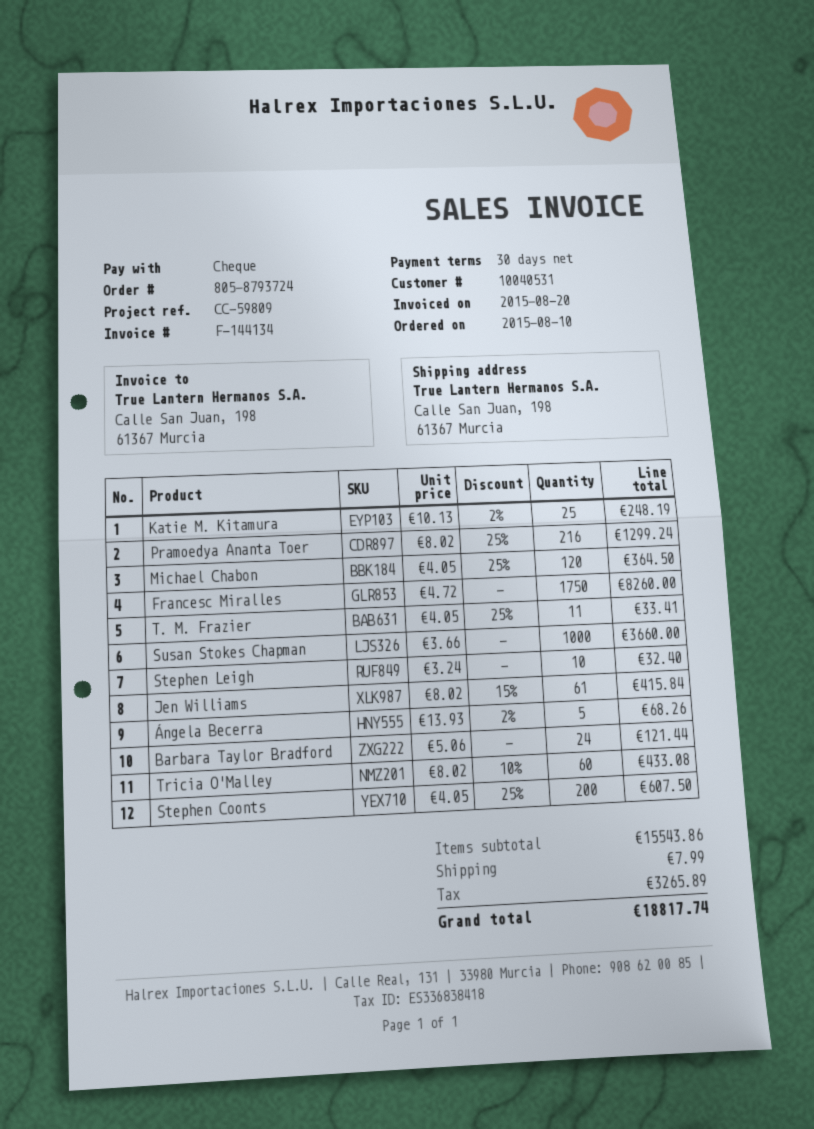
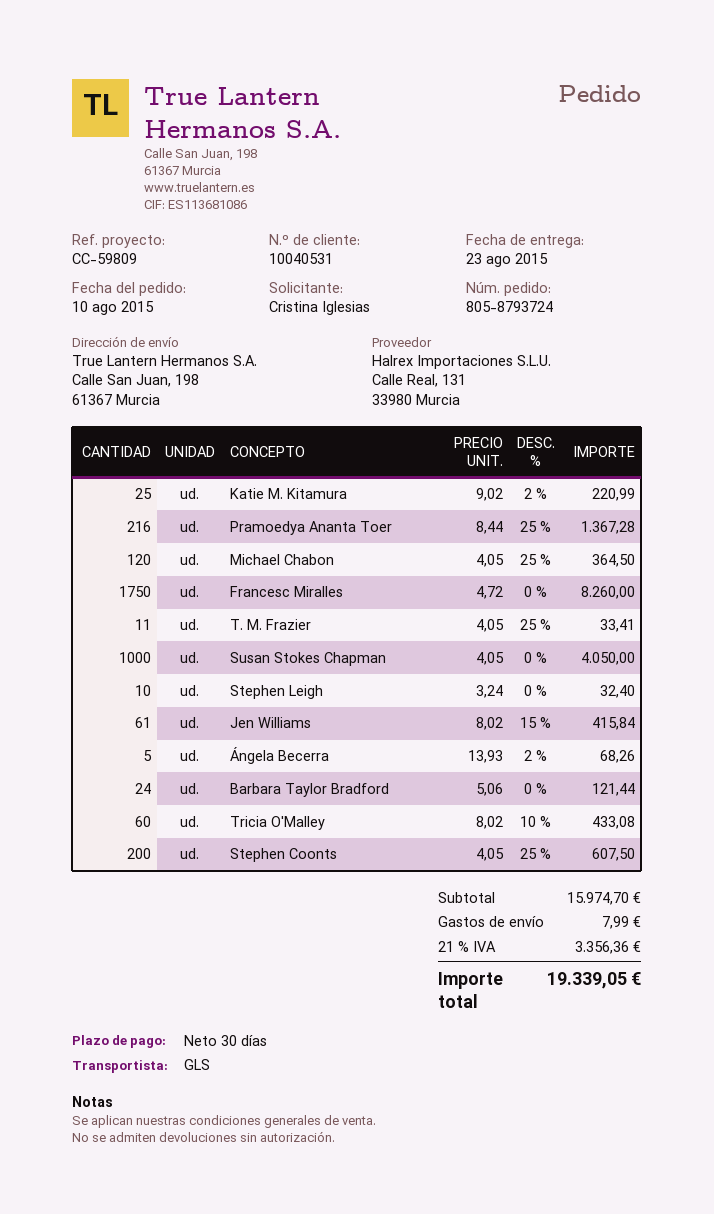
Katie M. Kitamura: 25 x 10.13 - 2% = 248.19 -> 25 x 9.02 - 2% = 220.99
Pramoedya Ananta Toer: 216 x 8.02 - 25% = 1299.24 -> 216 x 8.44 - 25% = 1367.28
Susan Stokes Chapman: 1000 x 3.66 = 3660.00 -> 1000 x 4.05 = 4050.00
subtotal: 15543.86 -> 15974.70
tax: 3265.89 -> 3356.36
total: 18817.74 -> 19339.05

